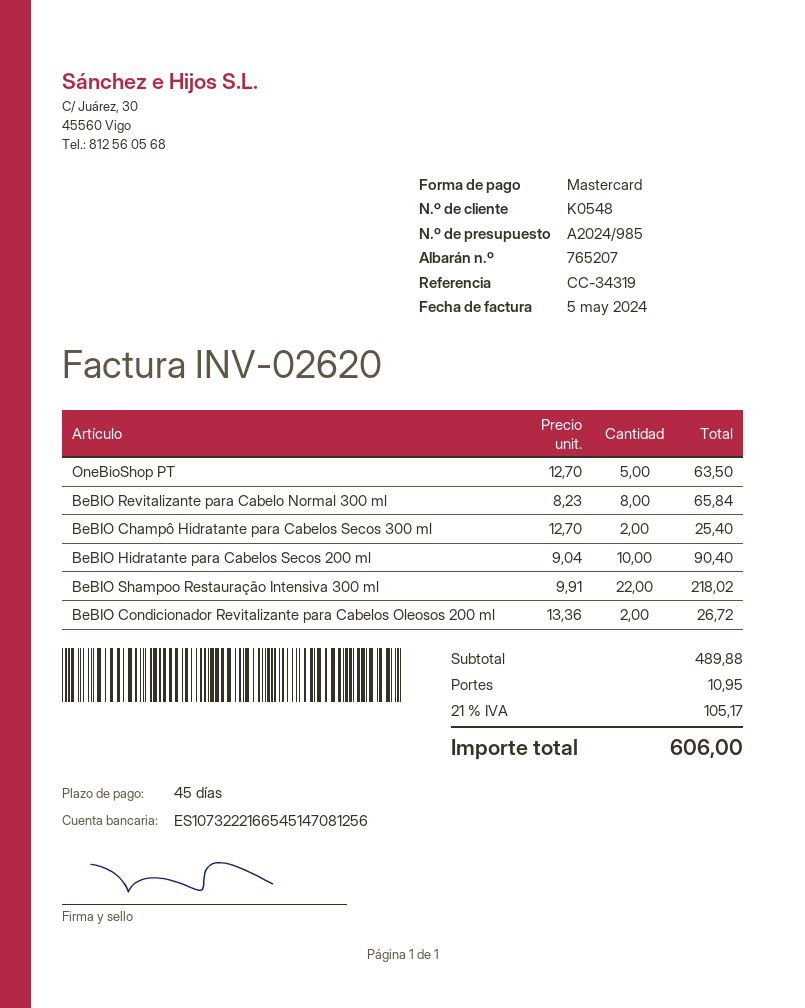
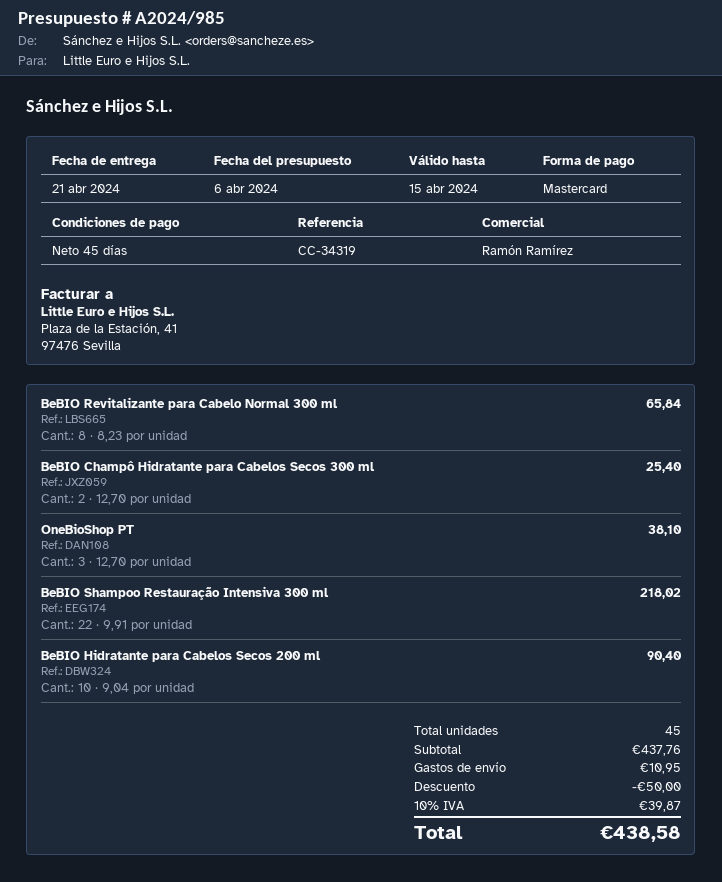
OneBioShop PT: 5 x 12.70 = 63.50 -> 3 x 12.70 = 38.10
BeBIO Condicionador Revitalizante para Cabelos Oleosos 200 ml: 2 x 13.36 = 26.72 -> none
subtotal: 489.88 -> 437.76
discount: none -> 50.00
tax: 21% = 105.17 -> 10% = 39.87
total: 606.00 -> 438.58

